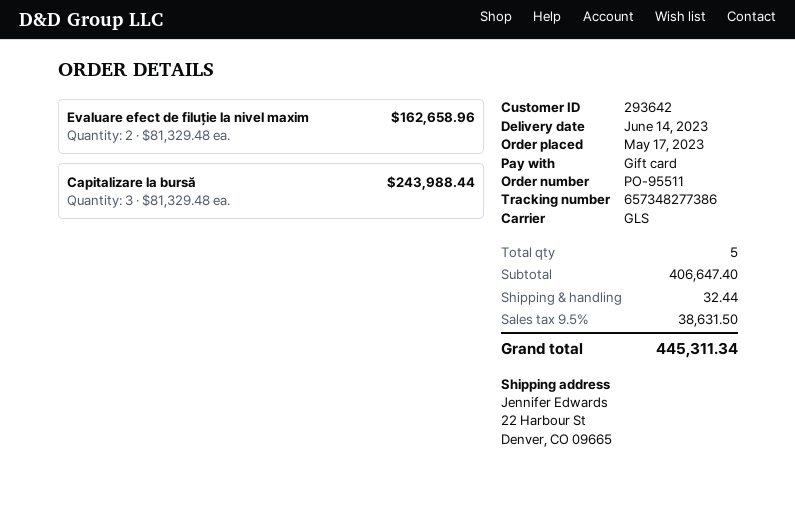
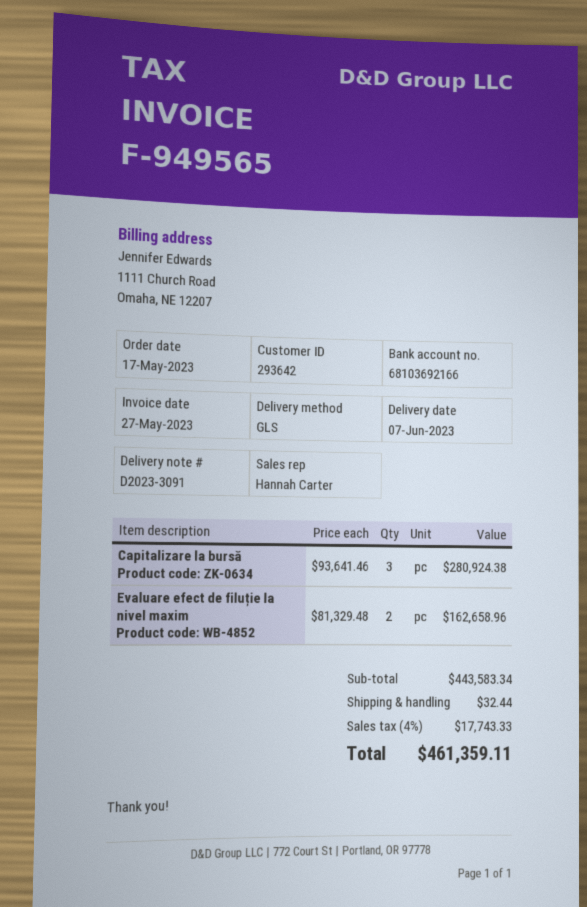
delivery date: 2023-06-14 -> 2023-06-07
Capitalizare la bursă: 3 x 81329.48 = 243988.44 -> 3 x 93641.46 = 280924.38
subtotal: 406647.40 -> 443583.34
tax: 9.5% = 38631.50 -> 4% = 17743.33
total: 445311.34 -> 461359.11

